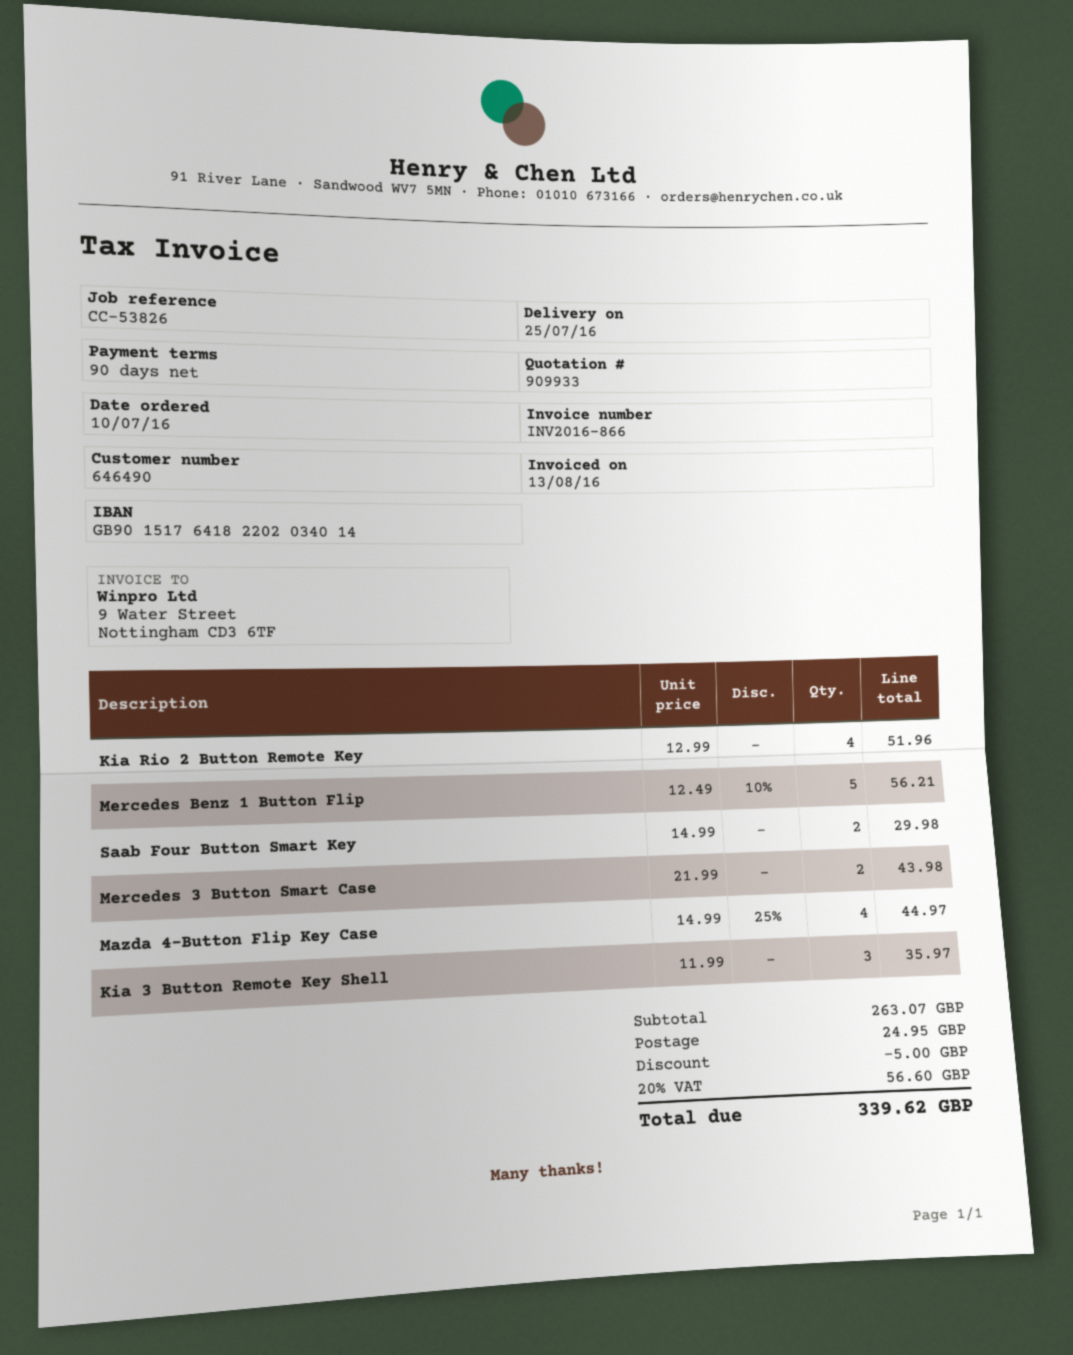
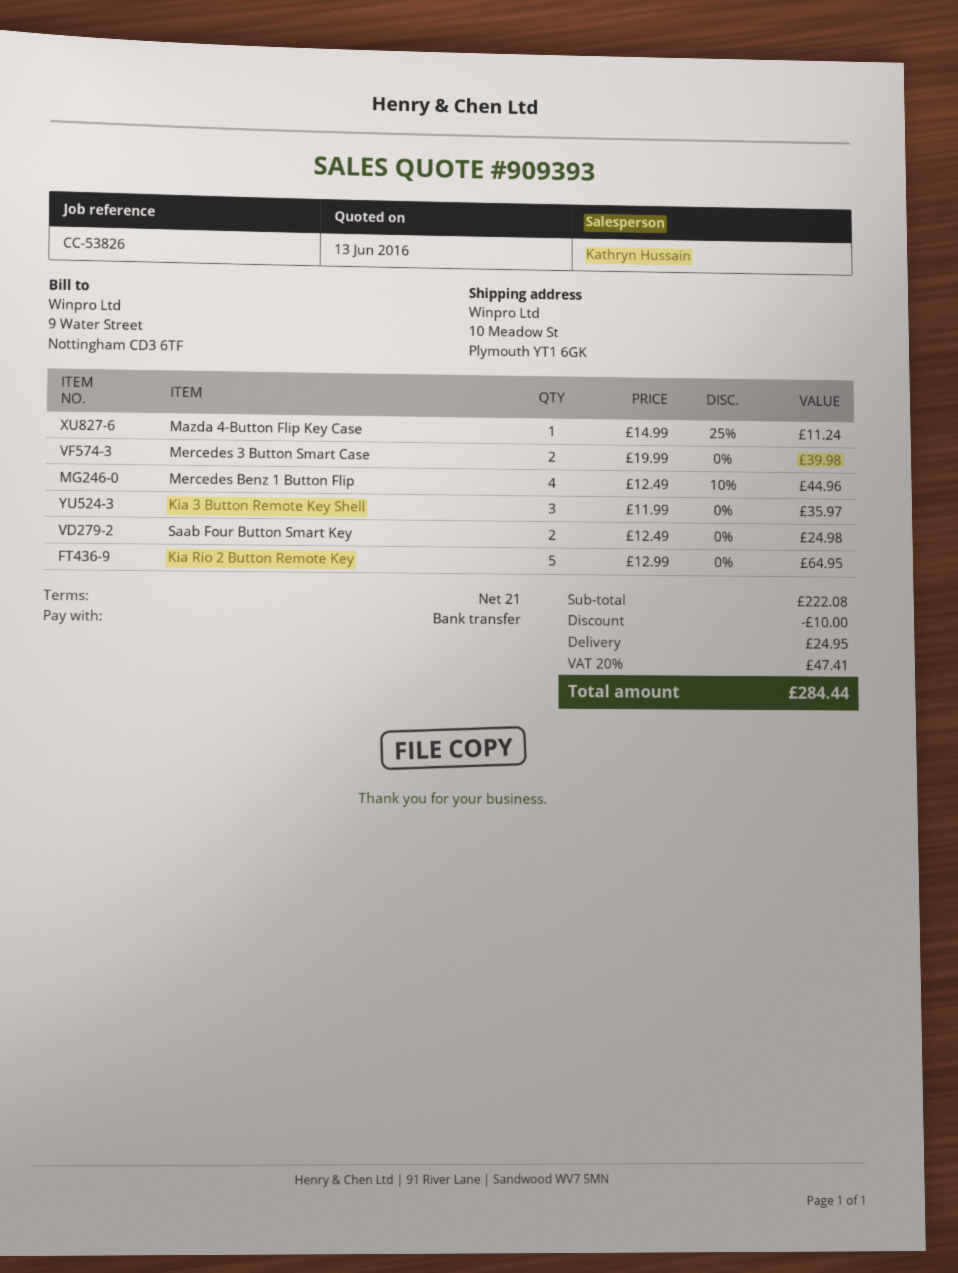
quote number: 909933 -> 909393
payment terms: 90 days -> 21 days
Kia Rio 2 Button Remote Key: 4 x 12.99 = 51.96 -> 5 x 12.99 = 64.95
Mercedes Benz 1 Button Flip: 5 x 12.49 - 10% = 56.21 -> 4 x 12.49 - 10% = 44.96
Saab Four Button Smart Key: 2 x 14.99 = 29.98 -> 2 x 12.49 = 24.98
Mercedes 3 Button Smart Case: 2 x 21.99 = 43.98 -> 2 x 19.99 = 39.98
Mazda 4-Button Flip Key Case: 4 x 14.99 - 25% = 44.97 -> 1 x 14.99 - 25% = 11.24
subtotal: 263.07 -> 222.08
discount: 5.00 -> 10.00
tax: 20% = 56.60 -> 20% = 47.41
total: 339.62 -> 284.44

